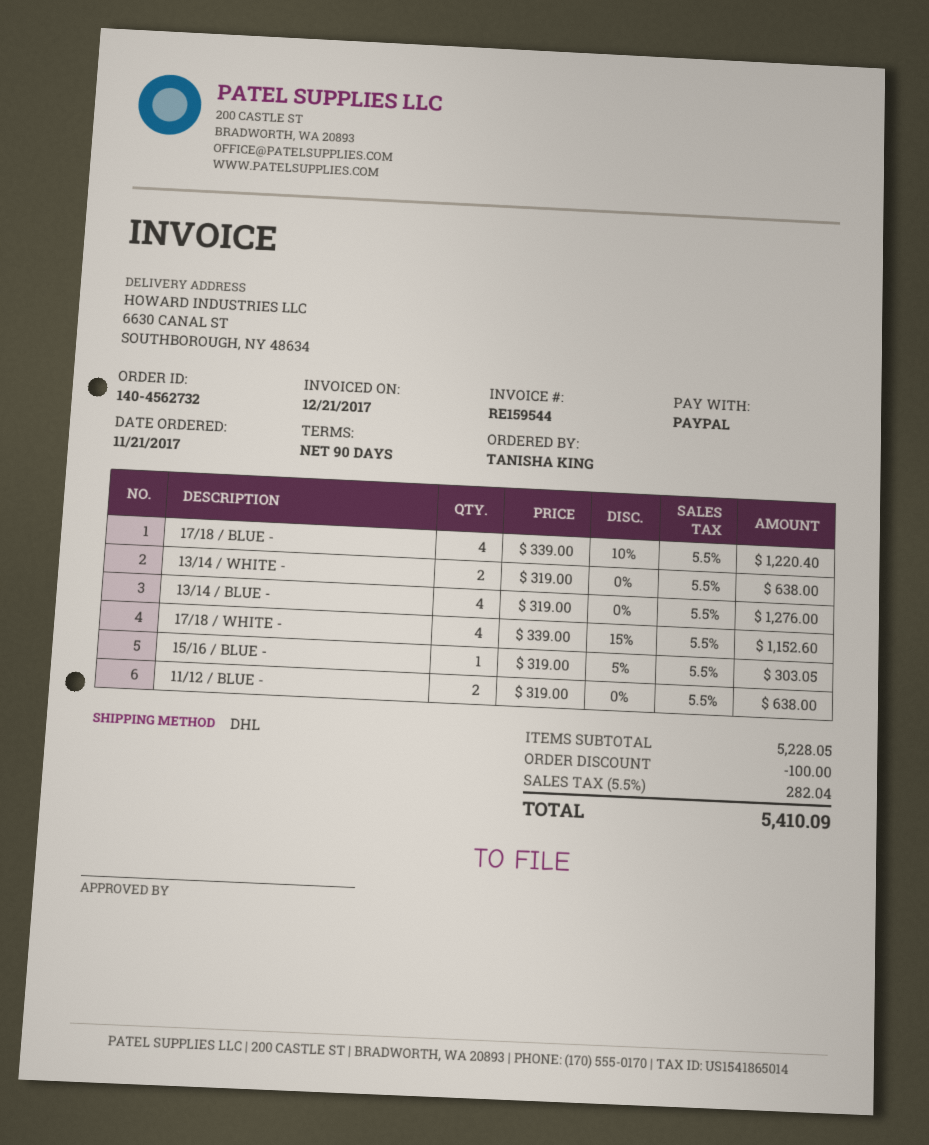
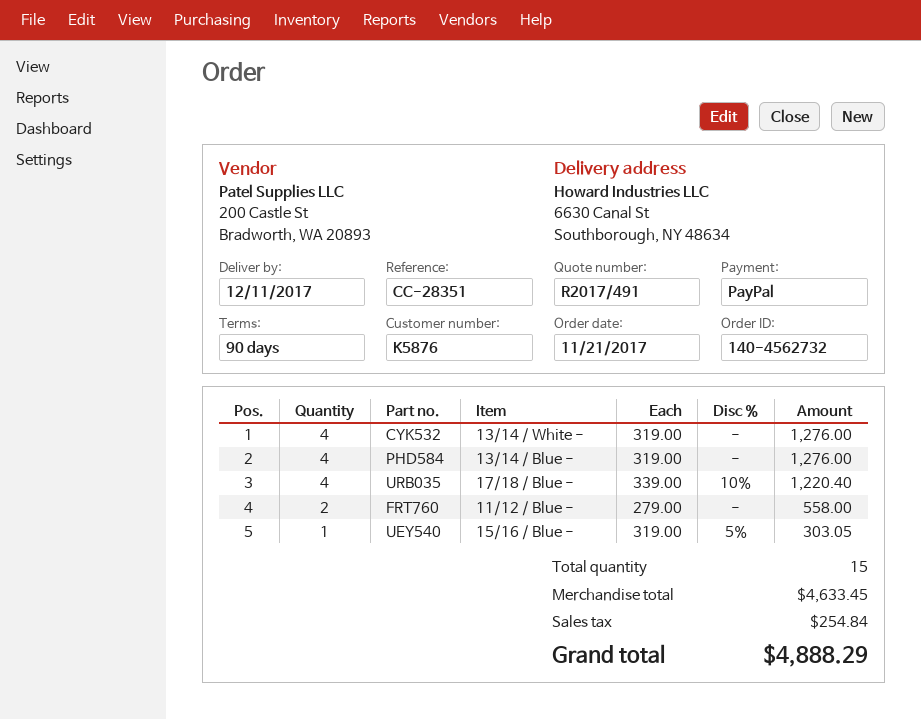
13/14 / WHITE -: 2 x 319.00 = 638.00 -> 4 x 319.00 = 1276.00
17/18 / WHITE -: 4 x 339.00 - 15% = 1152.60 -> none
11/12 / BLUE -: 2 x 319.00 = 638.00 -> 2 x 279.00 = 558.00
subtotal: 5228.05 -> 4633.45
discount: 100.00 -> none
tax: 282.04 -> 254.84
total: 5410.09 -> 4888.29

